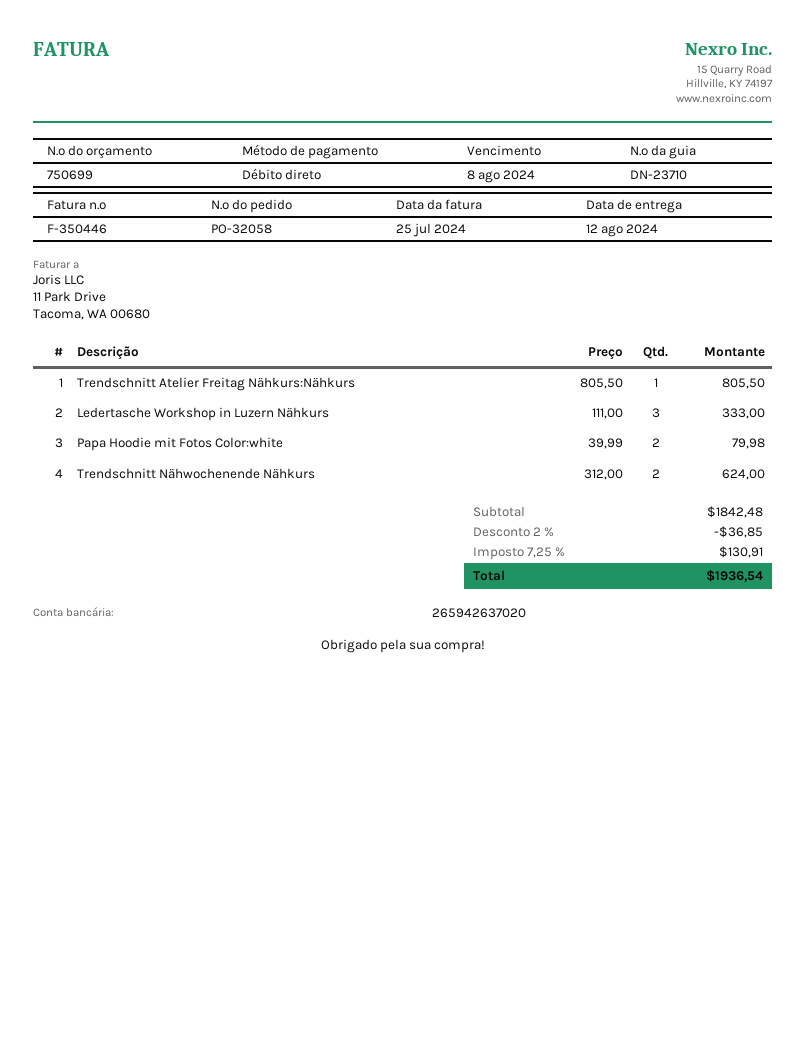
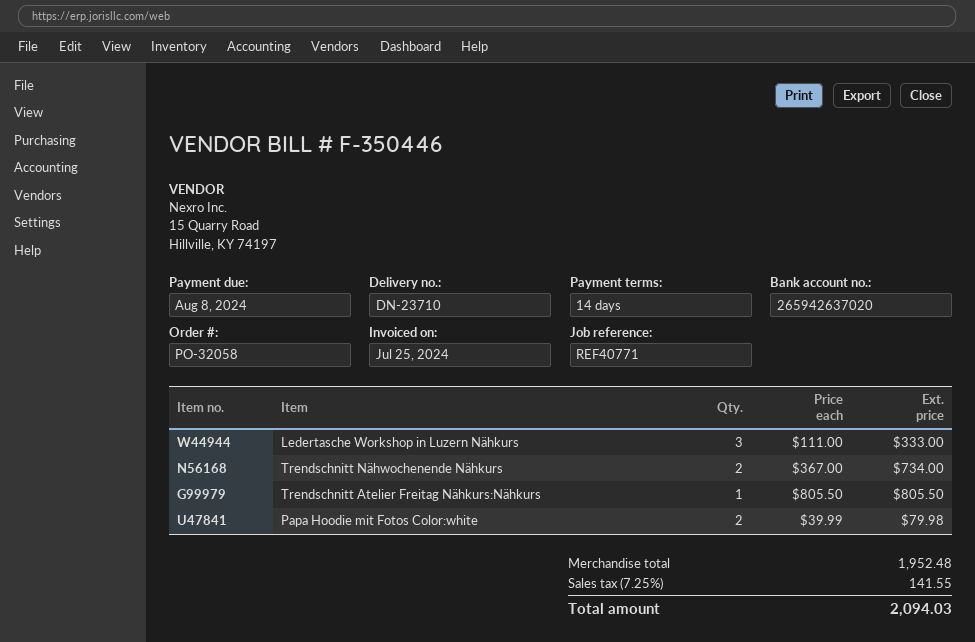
Trendschnitt Nähwochenende Nähkurs: 2 x 312.00 = 624.00 -> 2 x 367.00 = 734.00
subtotal: 1842.48 -> 1952.48
discount: 2% = 36.85 -> none
tax: 7.25% = 130.91 -> 7.25% = 141.55
total: 1936.54 -> 2094.03

